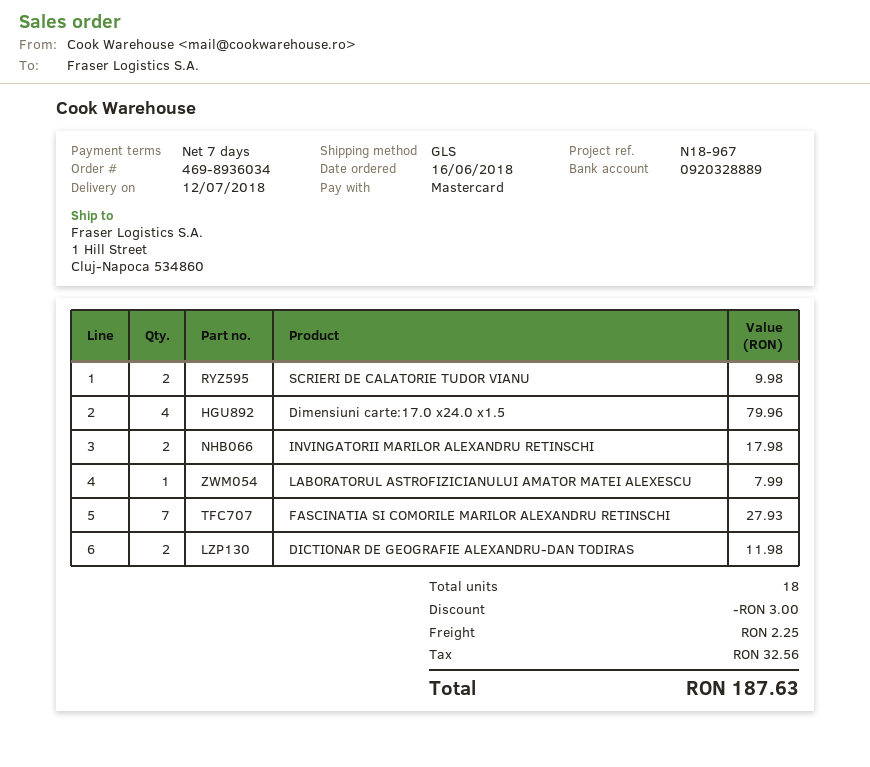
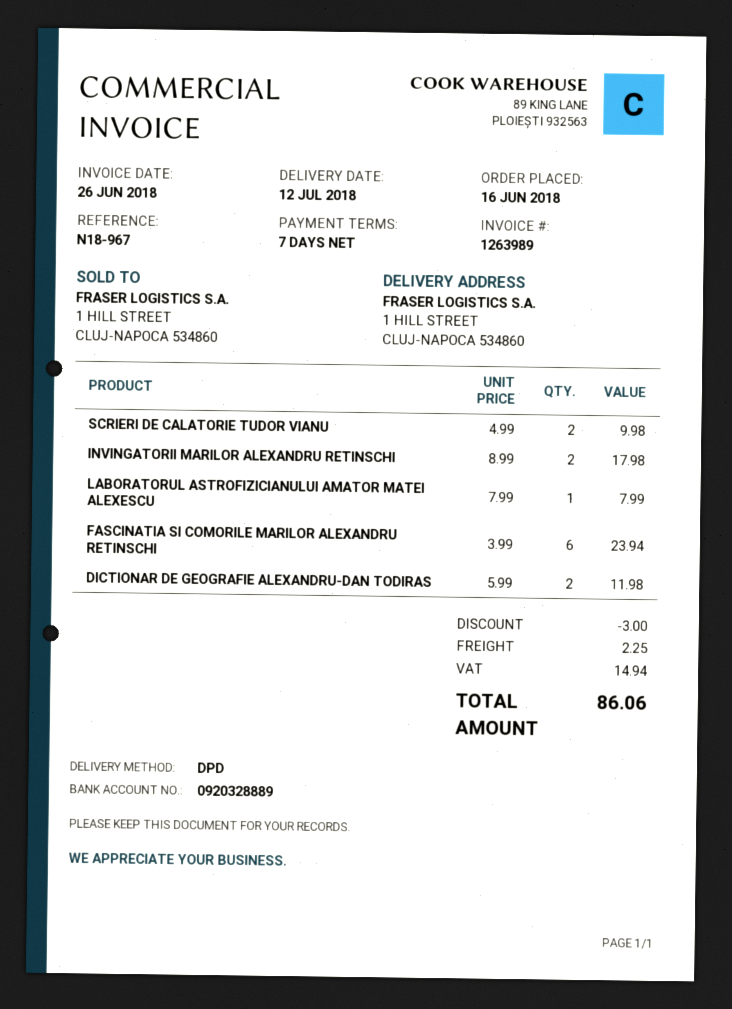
shipping method: GLS -> DPD
Dimensiuni carte:17.0 x24.0 x1.5: 4 for 79.96 -> none
FASCINATIA SI COMORILE MARILOR ALEXANDRU RETINSCHI: 7 for 27.93 -> 6 for 23.94
tax: 32.56 -> 14.94
total: 187.63 -> 86.06

